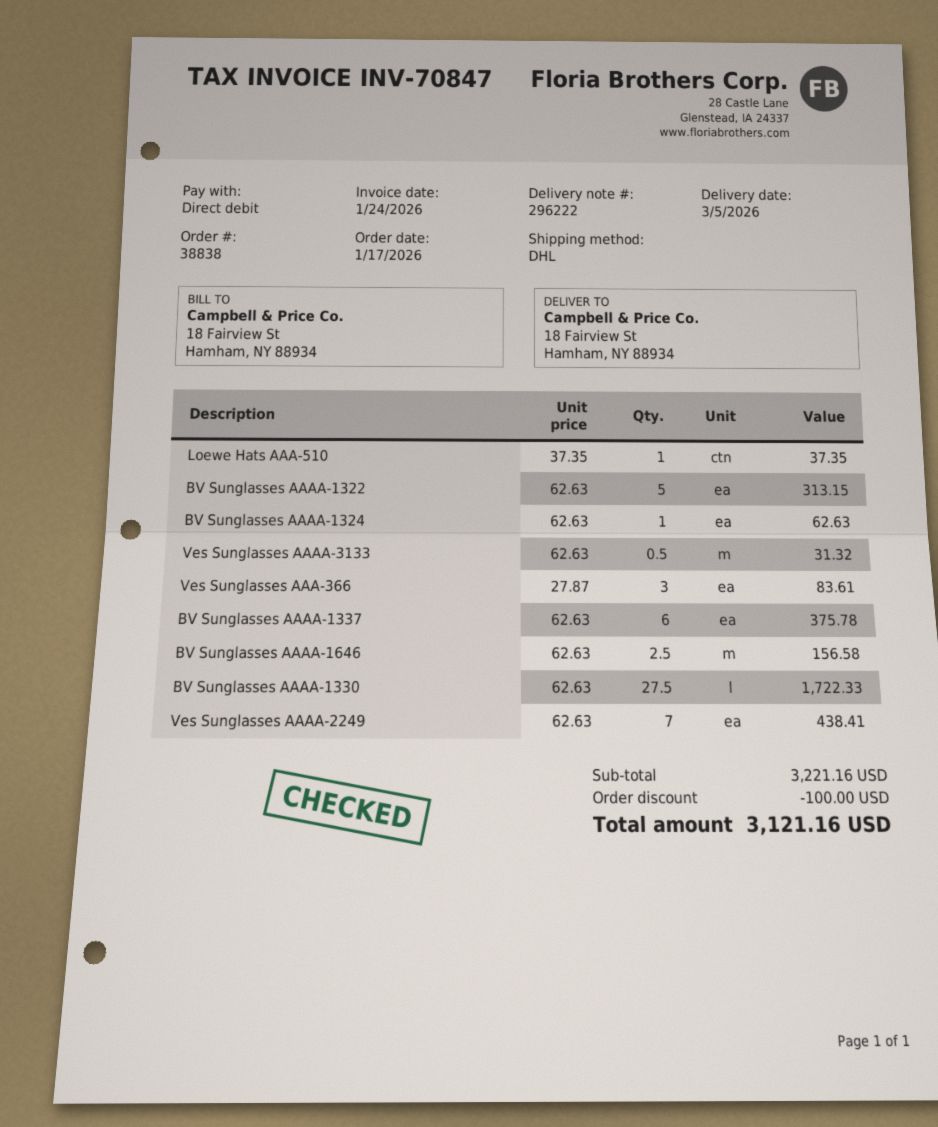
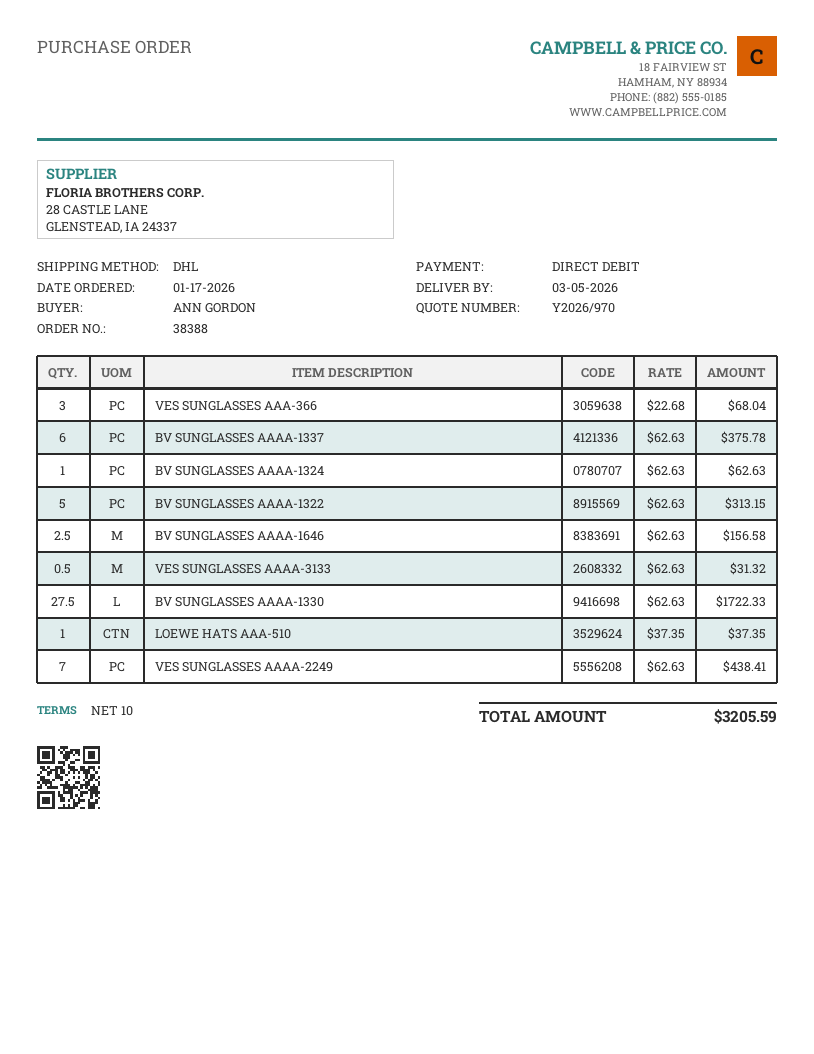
order number: 38838 -> 38388
Ves Sunglasses AAA-366: 3 x 27.87 = 83.61 -> 3 x 22.68 = 68.04
discount: 100.00 -> none
total: 3121.16 -> 3205.59

